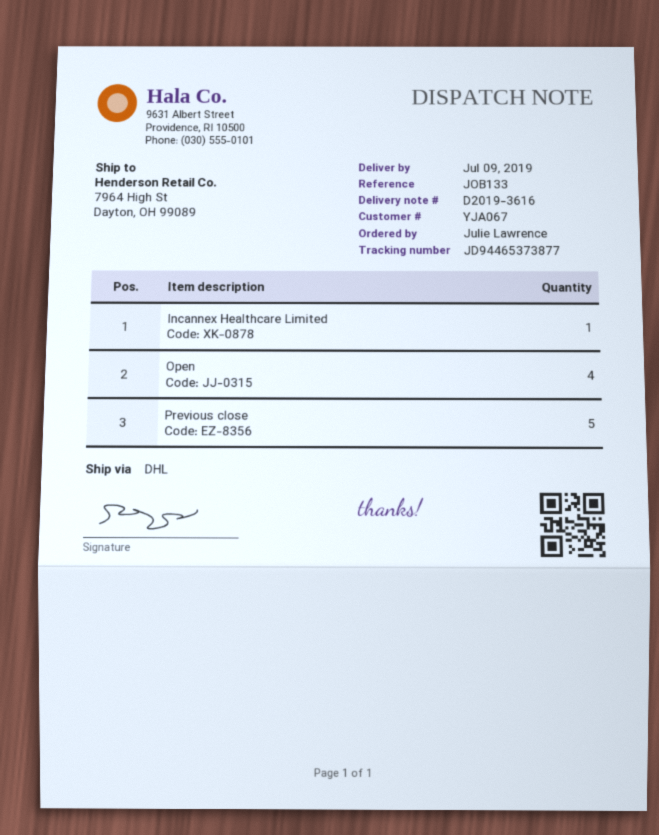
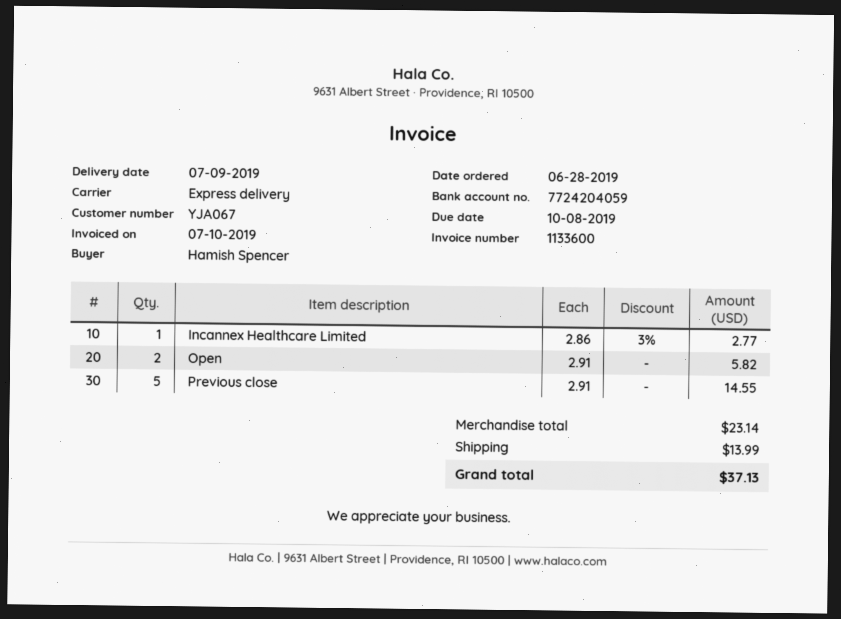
ordered by: Julie Lawrence -> Hamish Spencer
shipping method: DHL -> express
Open: 4 -> 2

